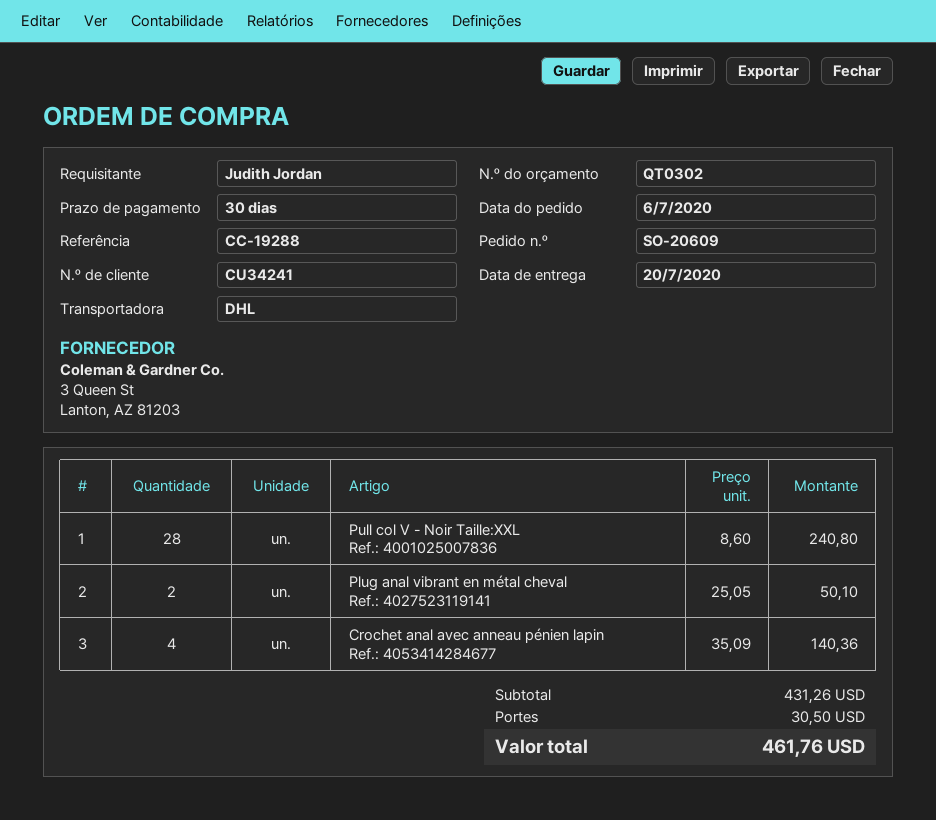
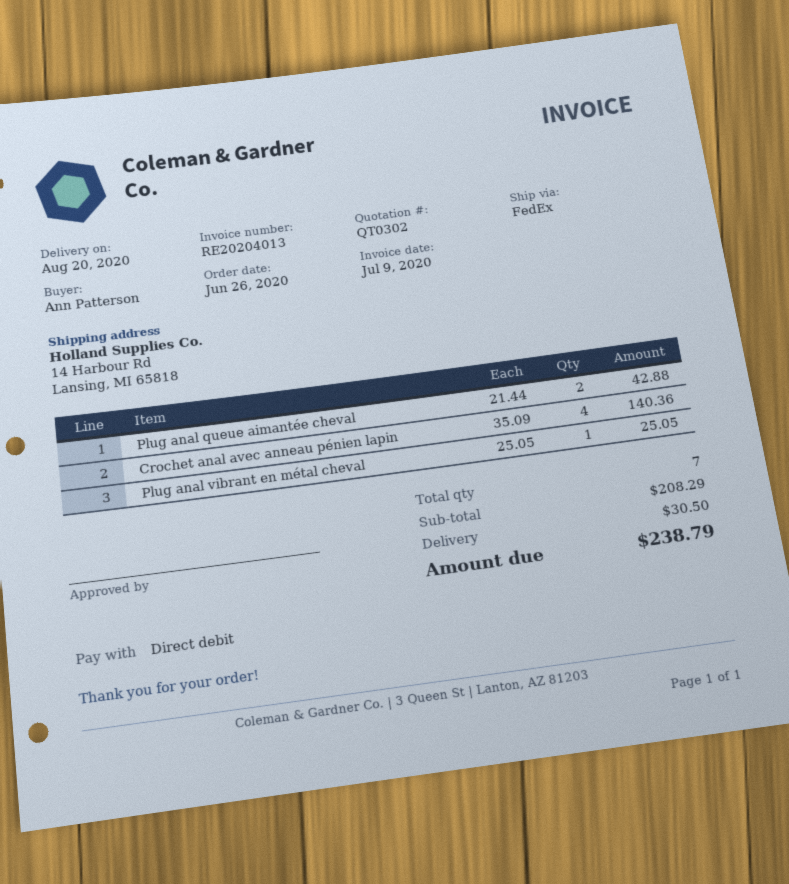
order date: 2020-07-06 -> 2020-06-26
delivery date: 2020-07-20 -> 2020-08-20
ordered by: Judith Jordan -> Ann Patterson
shipping method: DHL -> FedEx
Pull col V - Noir Taille:XXL: 28 x 8.60 = 240.80 -> none
Plug anal vibrant en métal cheval: 2 x 25.05 = 50.10 -> 1 x 25.05 = 25.05
Plug anal queue aimantée cheval: none -> 2 x 21.44 = 42.88
subtotal: 431.26 -> 208.29
total: 461.76 -> 238.79

